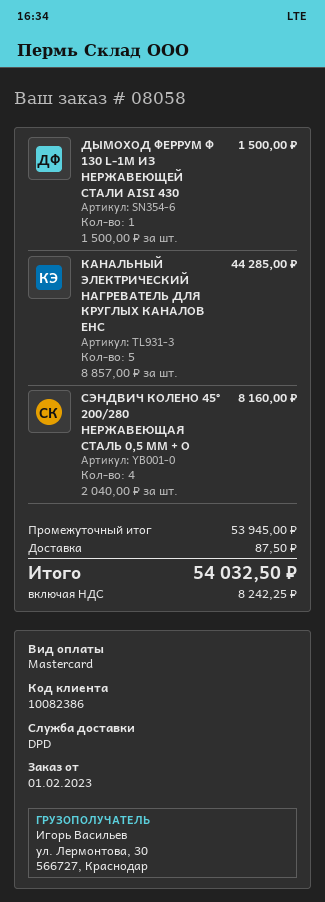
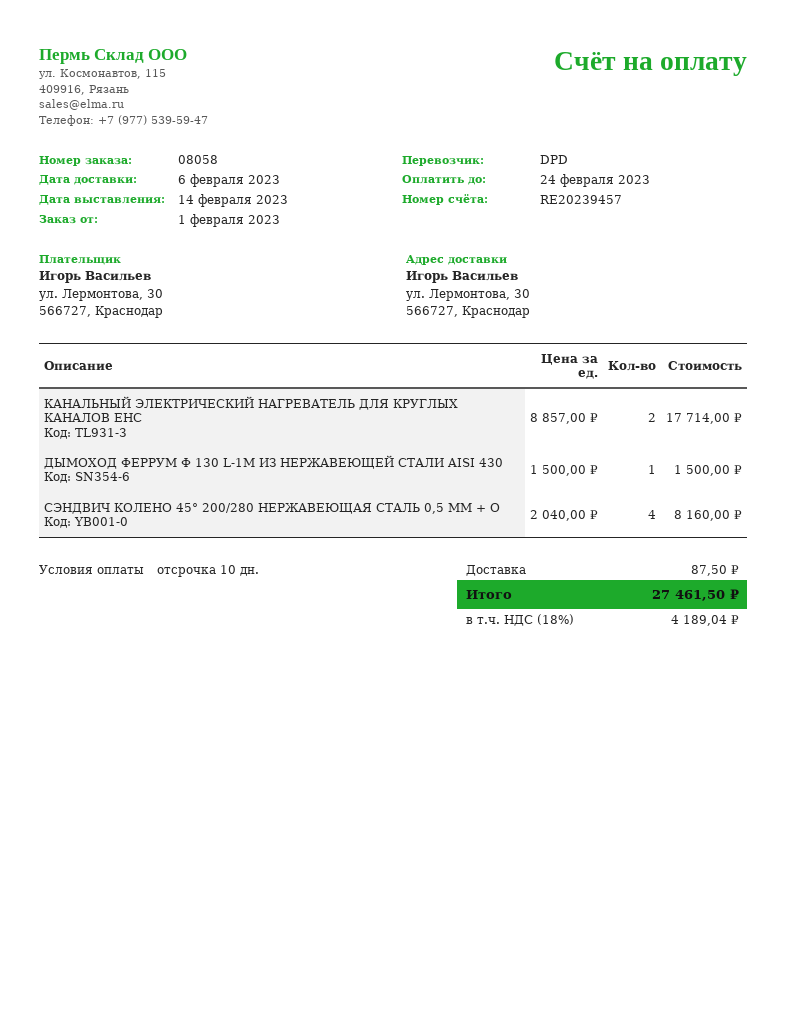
КАНАЛЬНЫЙ ЭЛЕКТРИЧЕСКИЙ НАГРЕВАТЕЛЬ ДЛЯ КРУГЛЫХ КАНАЛОВ EHC: 5 x 8857.00 = 44285.00 -> 2 x 8857.00 = 17714.00
tax: 8242.25 -> 4189.04
total: 54032.50 -> 27461.50

